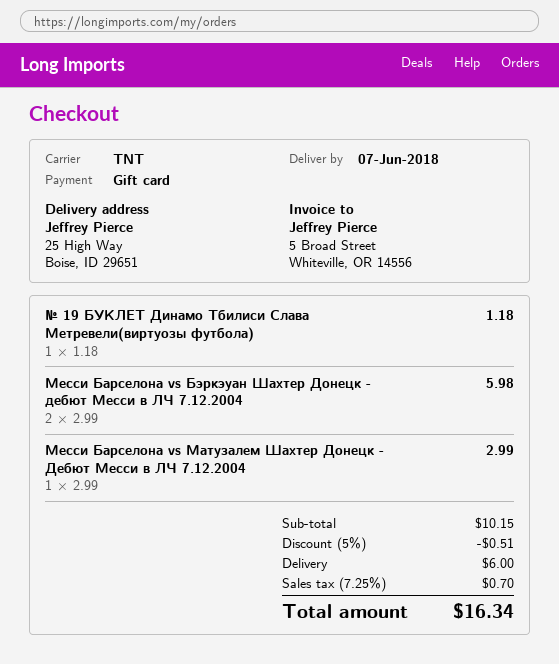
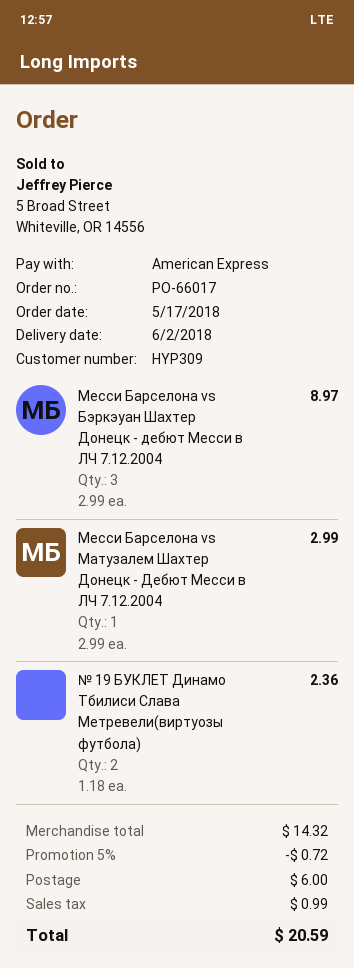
delivery date: 2018-06-07 -> 2018-06-02
payment method: gift card -> American Express
№ 19 БУКЛЕТ Динамо Тбилиси Слава Метревели(виртуозы футбола): 1 x 1.18 = 1.18 -> 2 x 1.18 = 2.36
Месси Барселона vs Бэркэуан Шахтер Донецк - дебют Месси в ЛЧ 7.12.2004: 2 x 2.99 = 5.98 -> 3 x 2.99 = 8.97
subtotal: 10.15 -> 14.32
discount: 5% = 0.51 -> 5% = 0.72
tax: 0.70 -> 0.99
total: 16.34 -> 20.59

